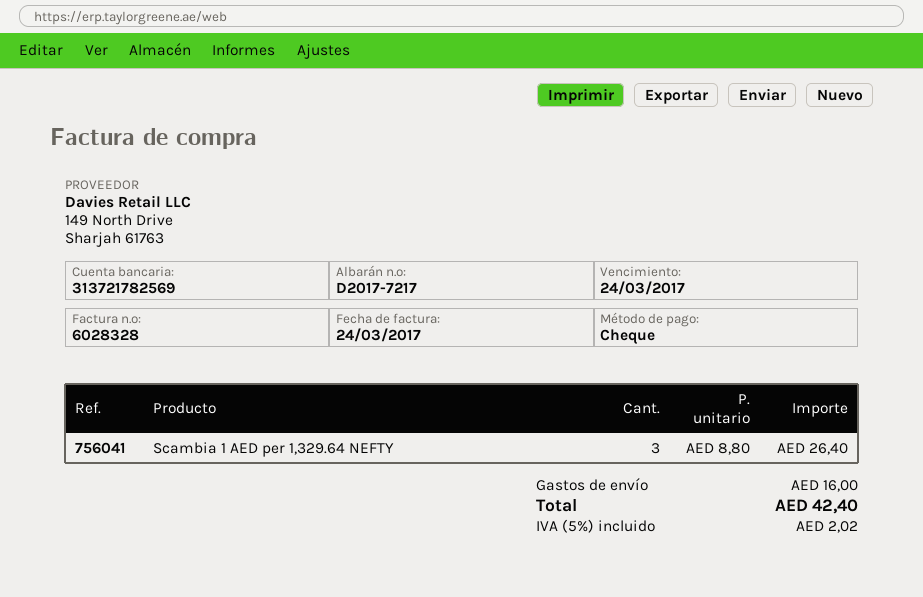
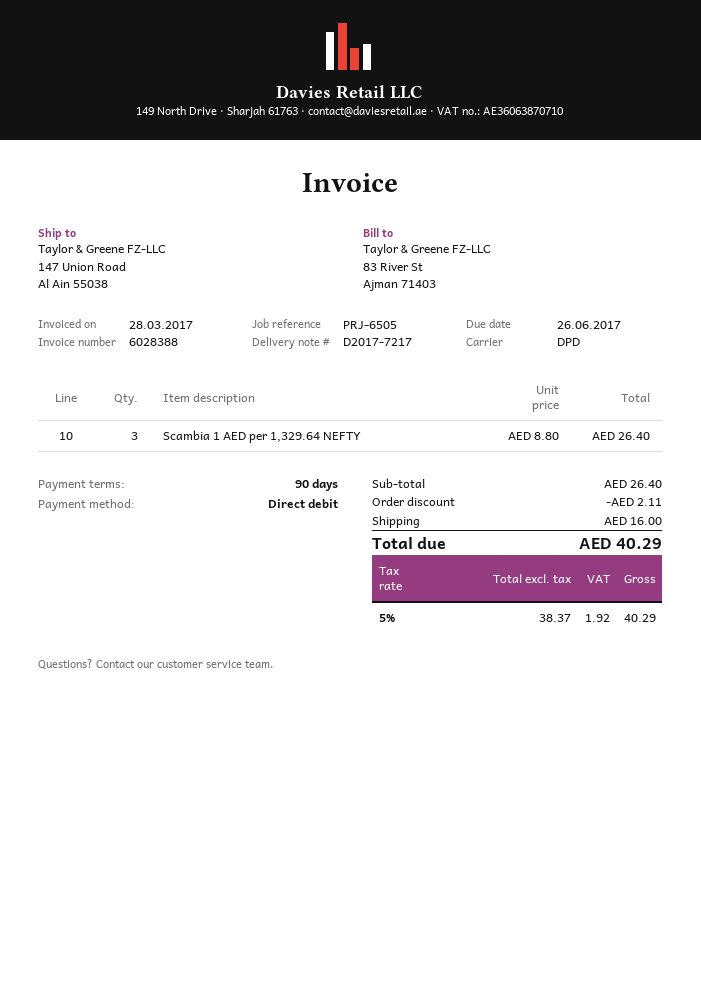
invoice number: 6028328 -> 6028388
invoice date: 2017-03-24 -> 2017-03-28
due date: 2017-03-24 -> 2017-06-26
payment method: cheque -> direct debit
discount: none -> 2.11
tax: 5% = 2.02 -> 5% = 1.92
total: 42.40 -> 40.29

